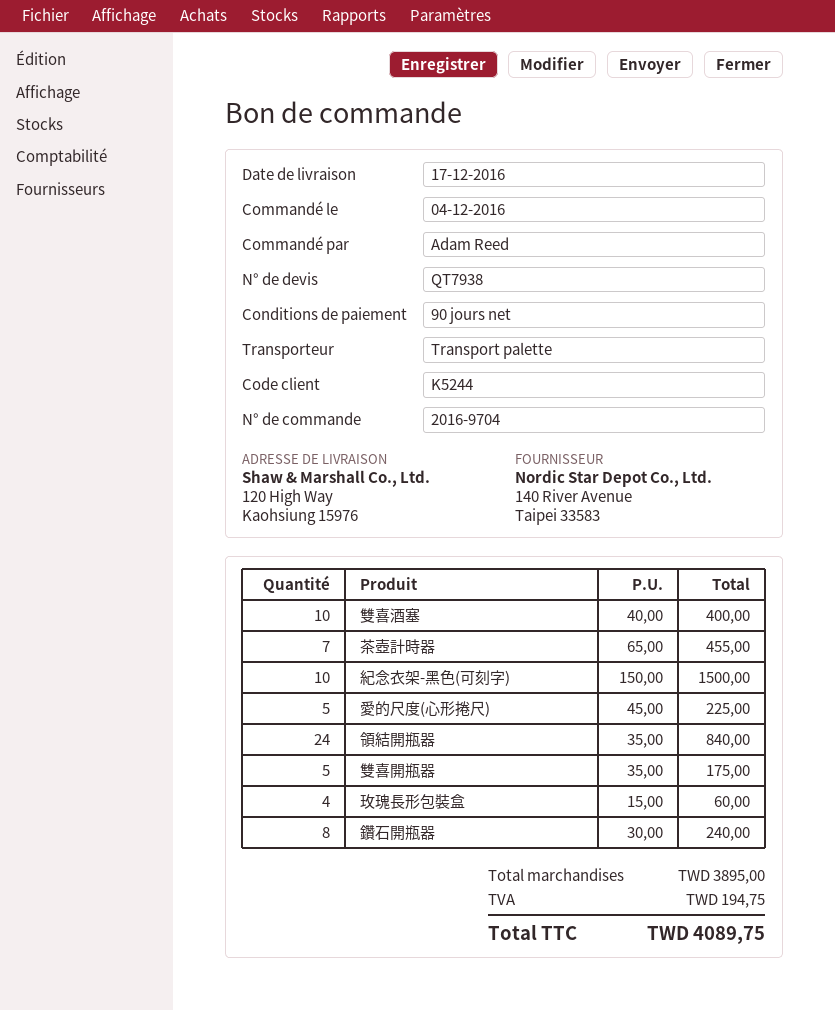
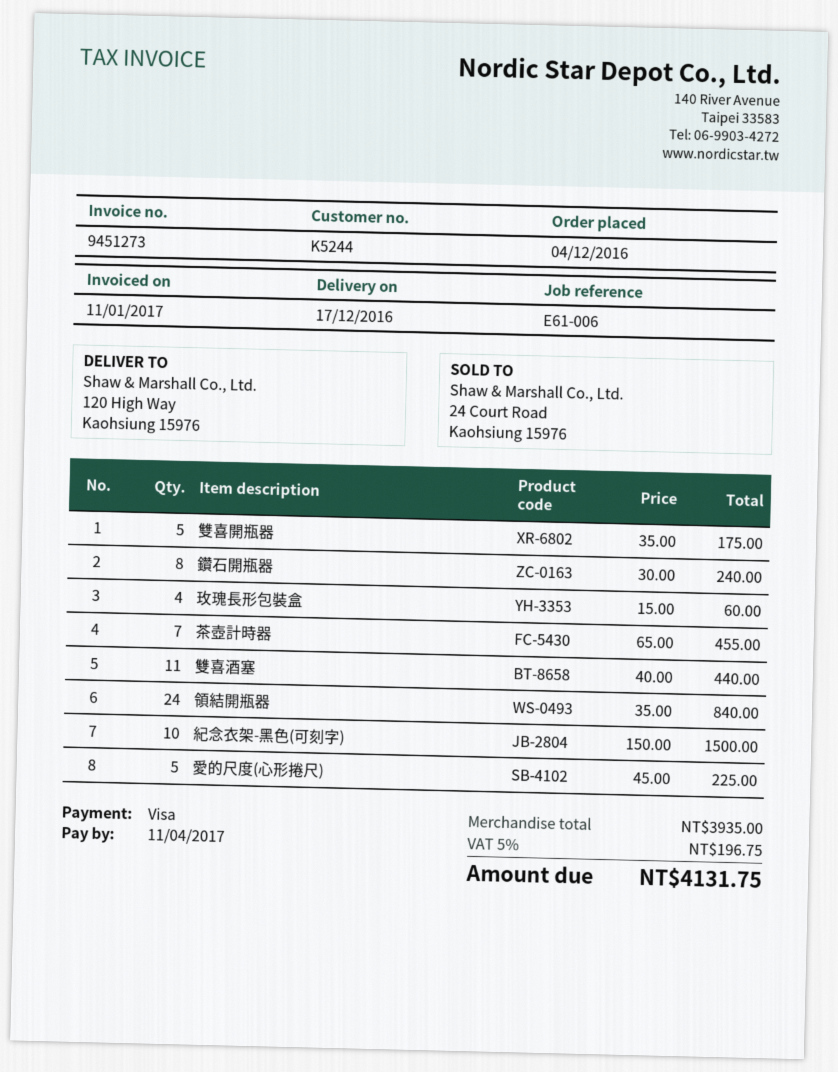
雙喜酒塞: 10 x 40.00 = 400.00 -> 11 x 40.00 = 440.00
subtotal: 3895.00 -> 3935.00
tax: 194.75 -> 196.75
total: 4089.75 -> 4131.75

